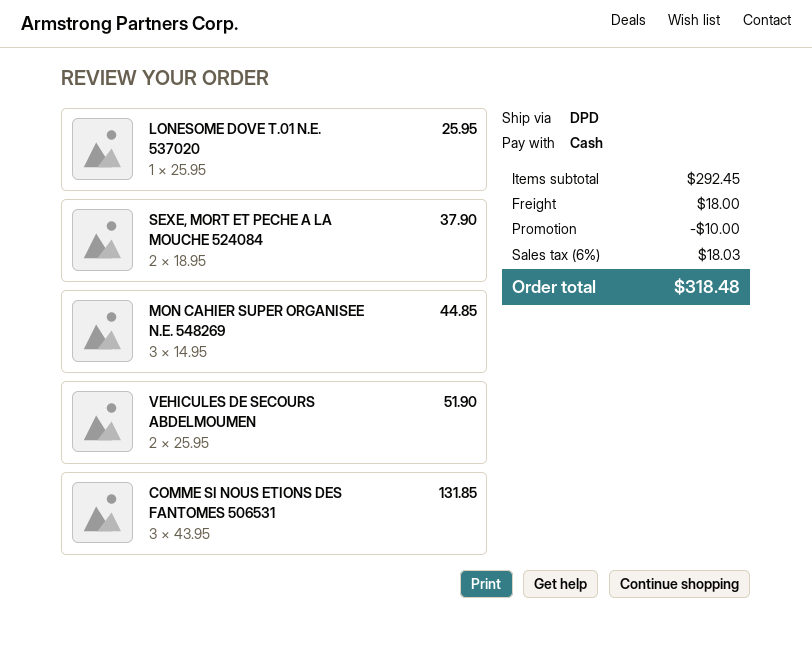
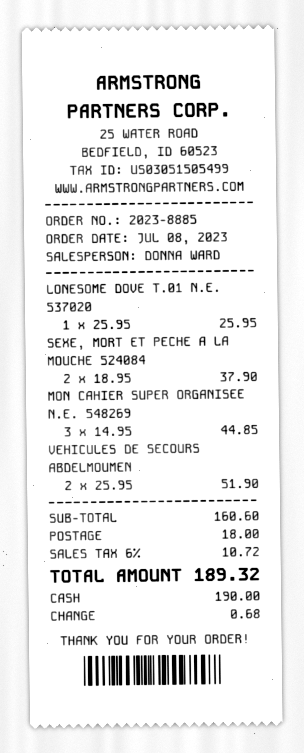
COMME SI NOUS ETIONS DES FANTOMES 506531: 3 x 43.95 = 131.85 -> none
subtotal: 292.45 -> 160.60
discount: 10.00 -> none
tax: 6% = 18.03 -> 6% = 10.72
total: 318.48 -> 189.32

